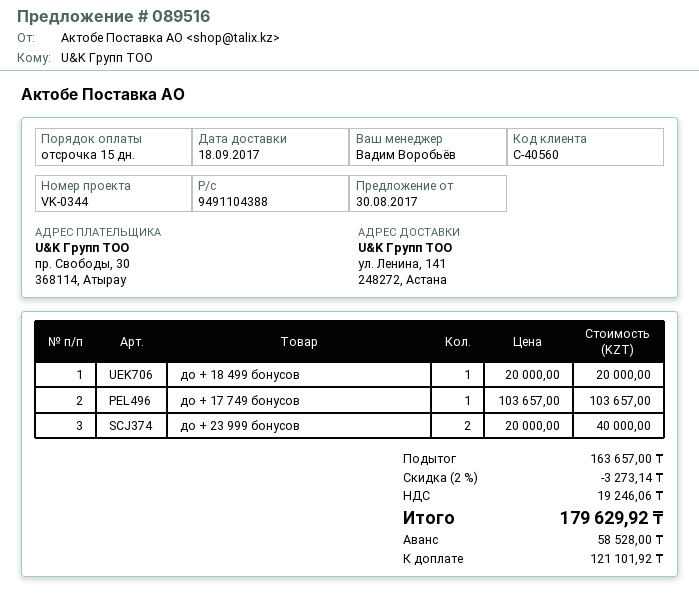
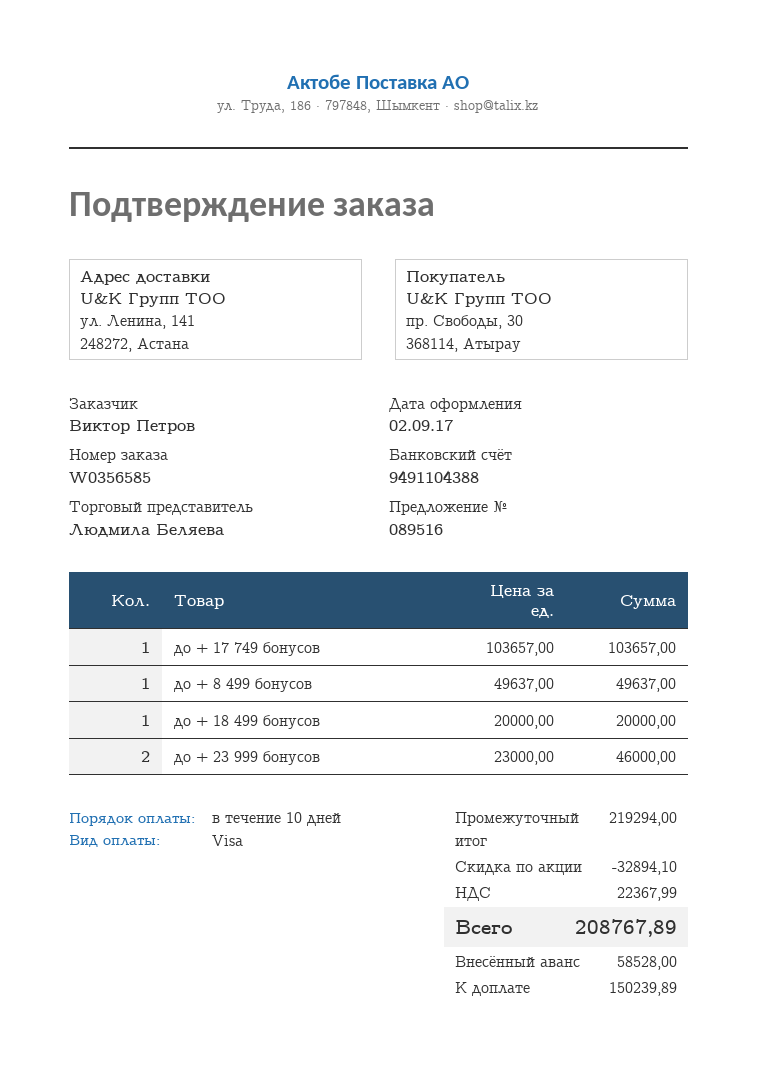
payment terms: 15 days -> 10 days
sales rep: Вадим Воробьёв -> Людмила Беляева
до + 23 999 бонусов: 2 x 20000.00 = 40000.00 -> 2 x 23000.00 = 46000.00
до + 8 499 бонусов: none -> 1 x 49637.00 = 49637.00
subtotal: 163657.00 -> 219294.00
discount: 3273.14 -> 32894.10
tax: 19246.06 -> 22367.99
total: 179629.92 -> 208767.89
balance: 121101.92 -> 150239.89

